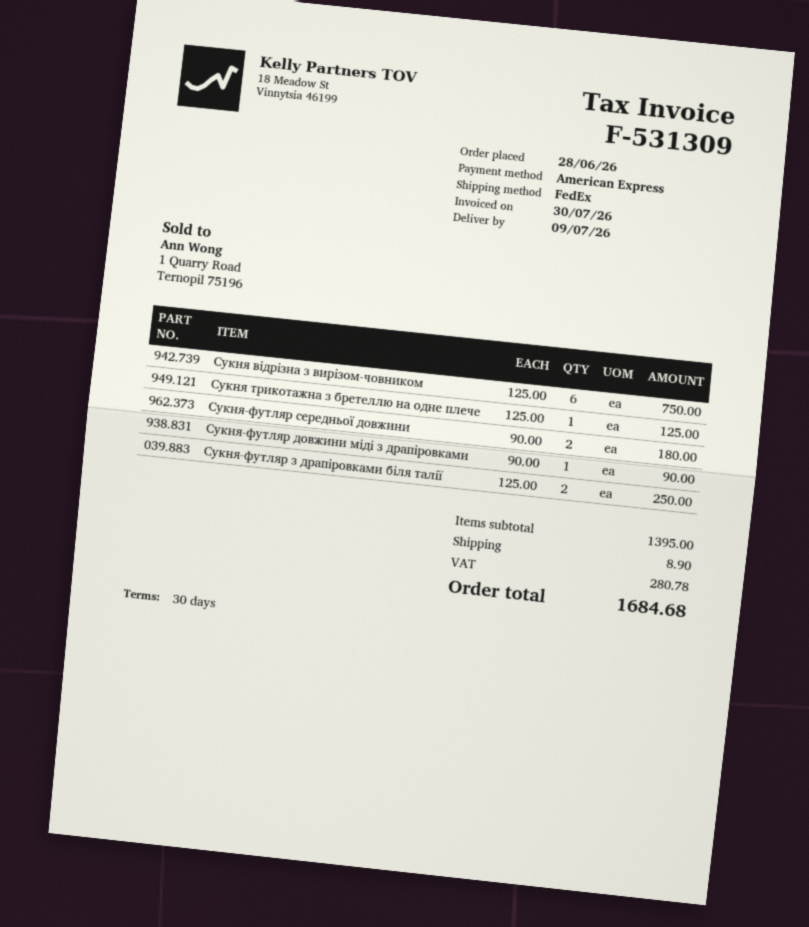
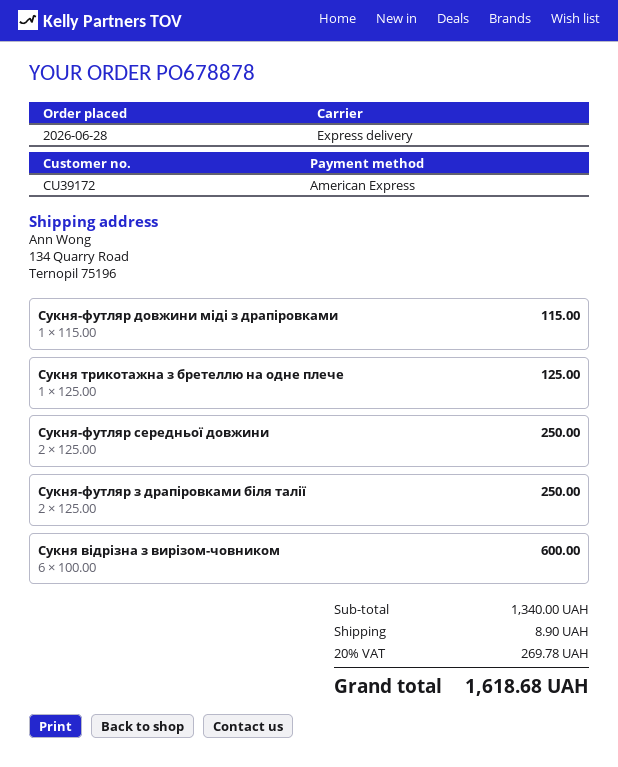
shipping method: FedEx -> express
Сукня відрізна з вирізом-човником: 6 x 125.00 = 750.00 -> 6 x 100.00 = 600.00
Сукня-футляр середньої довжини: 2 x 90.00 = 180.00 -> 2 x 125.00 = 250.00
Сукня-футляр довжини міді з драпіровками: 1 x 90.00 = 90.00 -> 1 x 115.00 = 115.00
subtotal: 1395.00 -> 1340.00
tax: 280.78 -> 269.78
total: 1684.68 -> 1618.68

